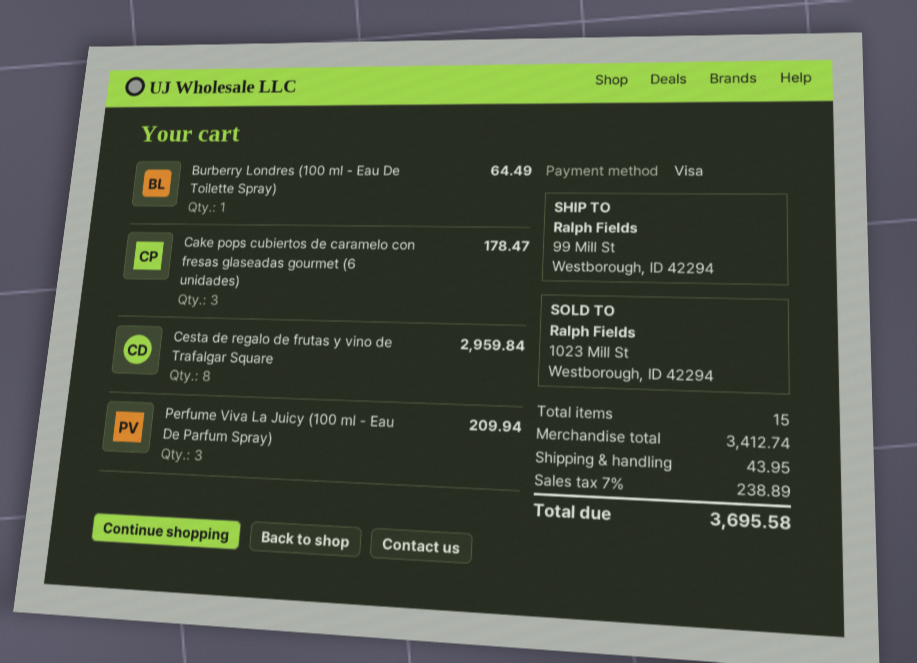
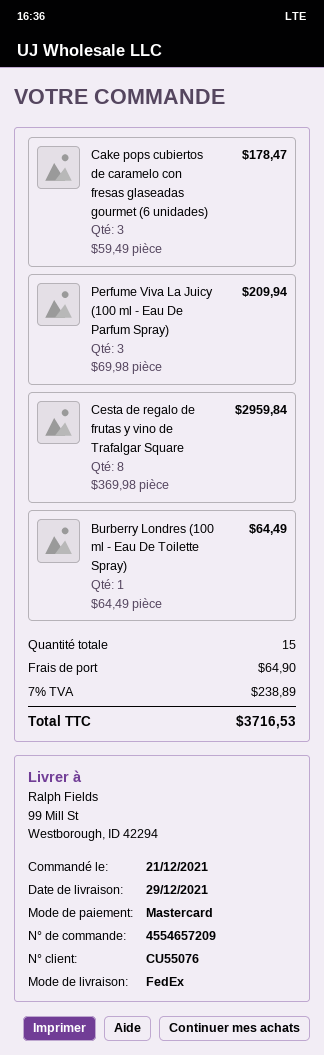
payment method: Visa -> Mastercard
shipping: 43.95 -> 64.90
total: 3695.58 -> 3716.53

